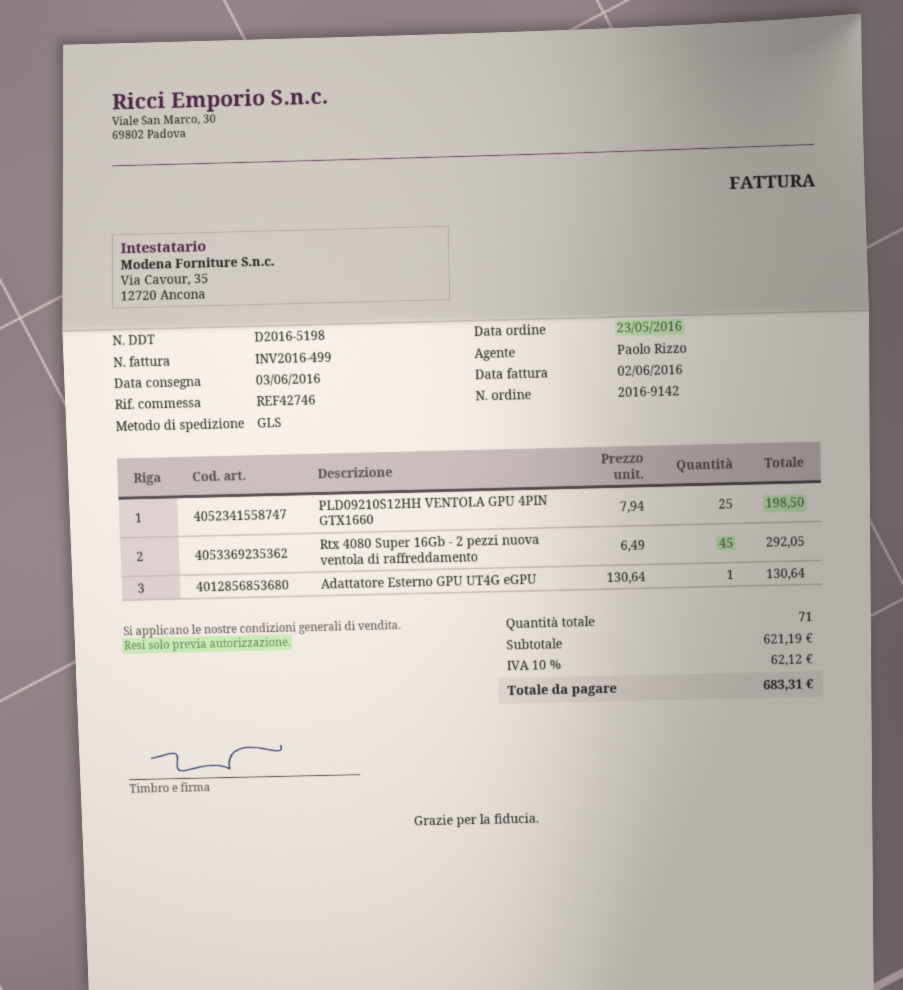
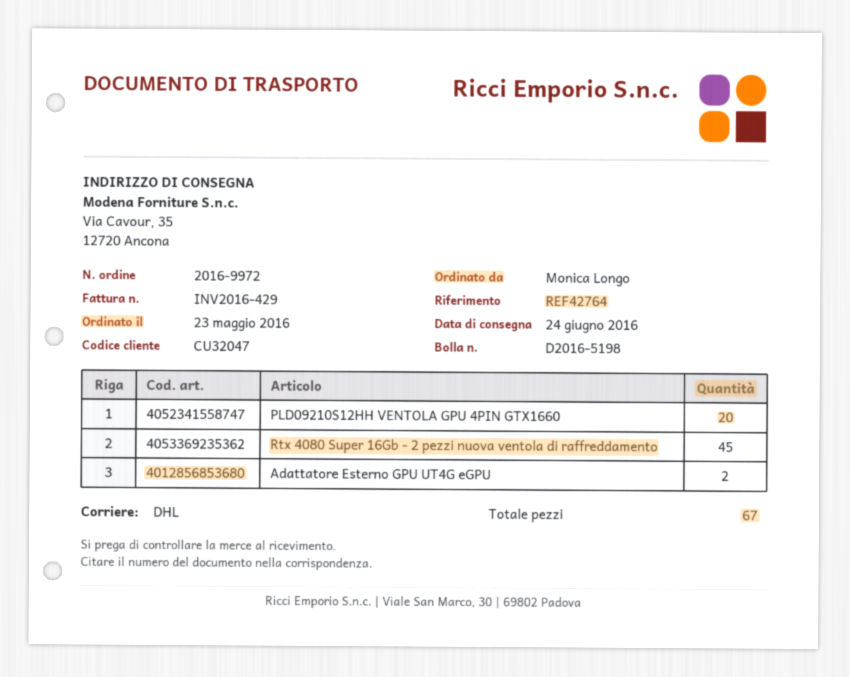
order number: 2016-9142 -> 2016-9972
delivery date: 2016-06-03 -> 2016-06-24
invoice number: INV2016-499 -> INV2016-429
reference: REF42746 -> REF42764
shipping method: GLS -> DHL
PLD09210S12HH VENTOLA GPU 4PIN GTX1660: 25 -> 20
Adattatore Esterno GPU UT4G eGPU: 1 -> 2
total quantity: 71 -> 67

